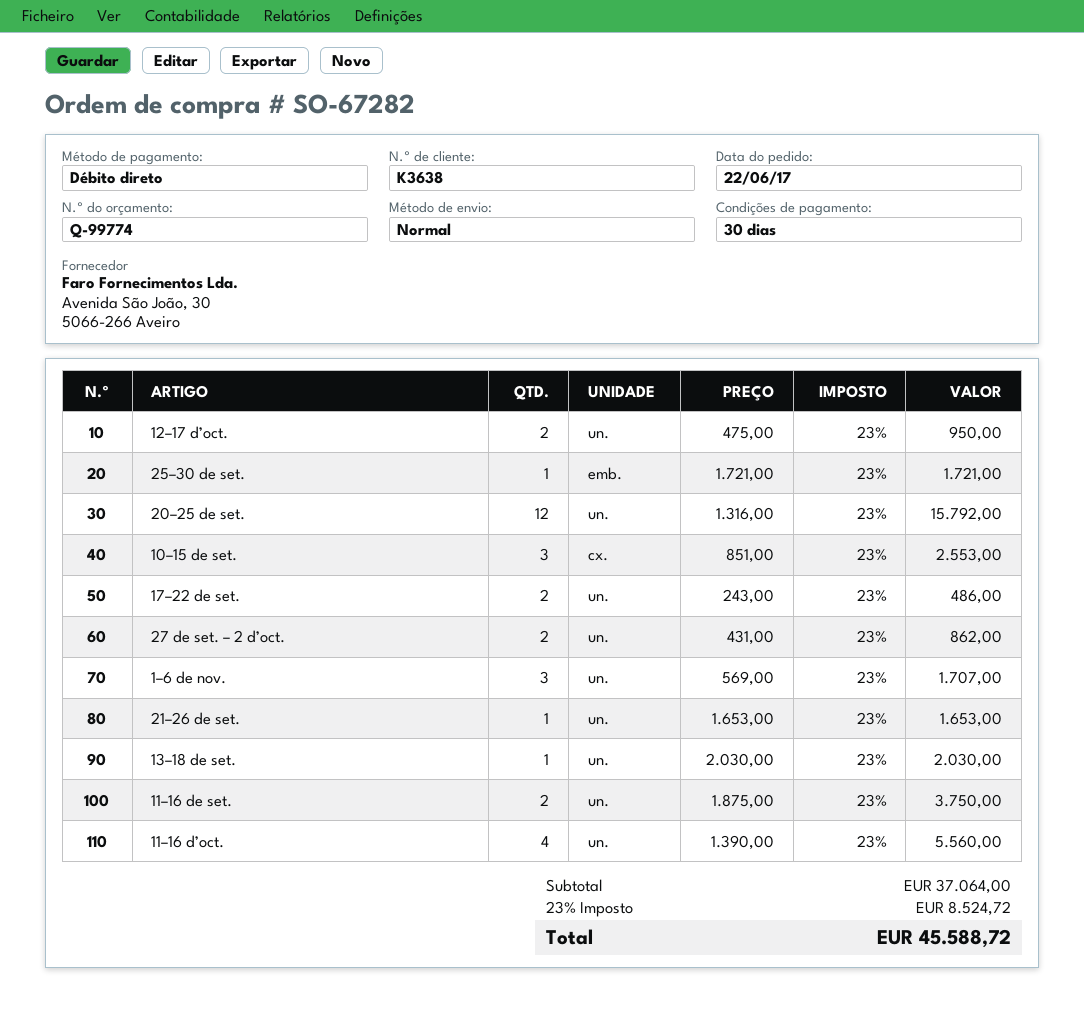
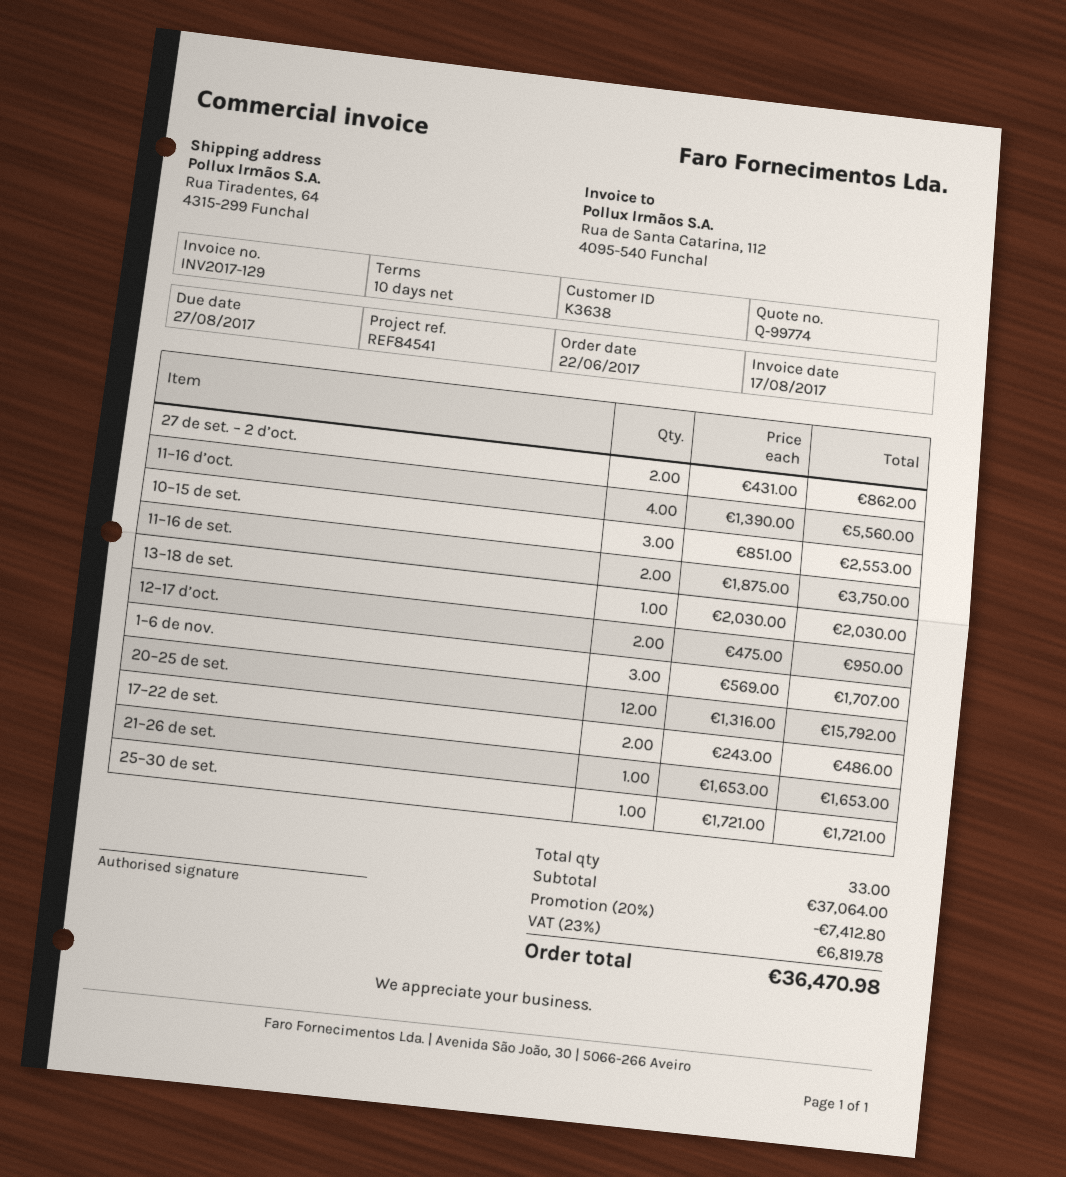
payment terms: 30 days -> 10 days
discount: none -> 20% = 7412.80
tax: 23% = 8524.72 -> 23% = 6819.78
total: 45588.72 -> 36470.98

